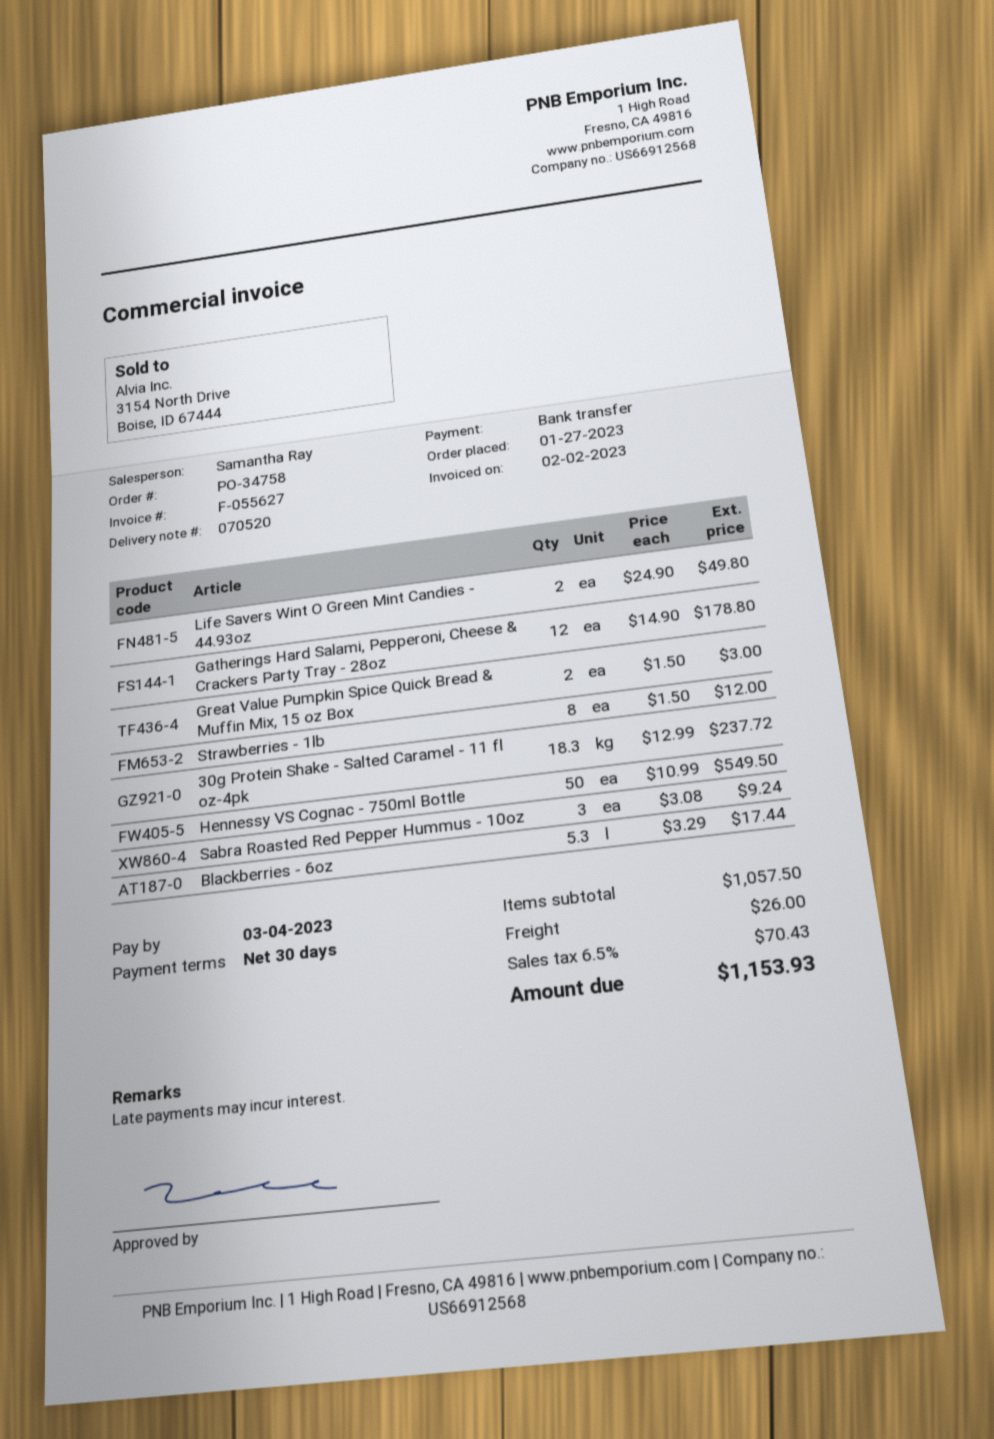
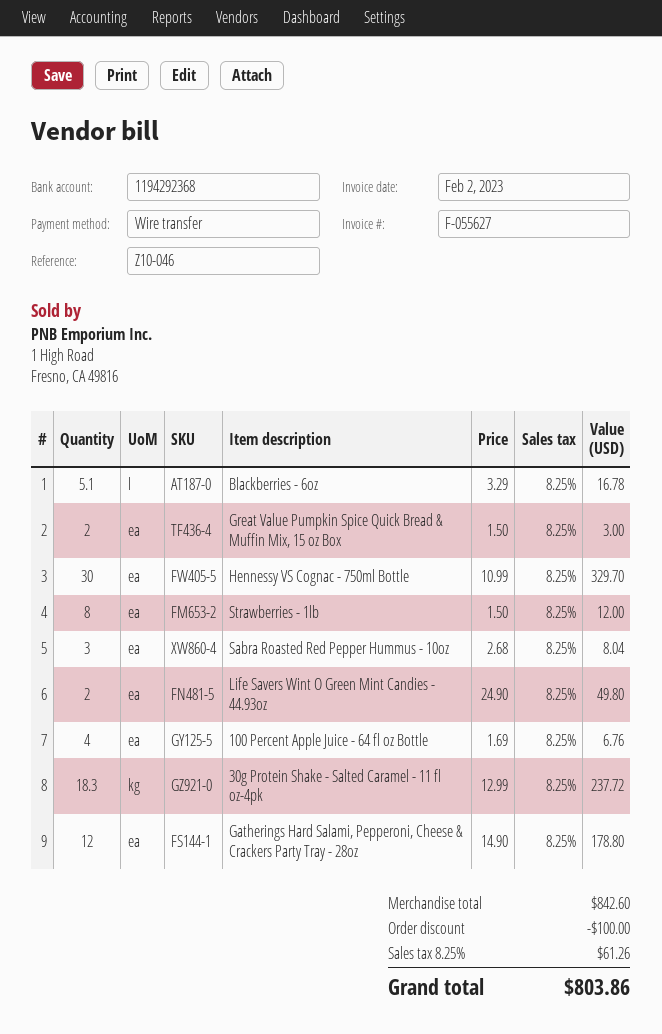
Hennessy VS Cognac - 750ml Bottle: 50 x 10.99 = 549.50 -> 30 x 10.99 = 329.70
Sabra Roasted Red Pepper Hummus - 10oz: 3 x 3.08 = 9.24 -> 3 x 2.68 = 8.04
Blackberries - 6oz: 5.3 x 3.29 = 17.44 -> 5.1 x 3.29 = 16.78
100 Percent Apple Juice - 64 fl oz Bottle: none -> 4 x 1.69 = 6.76
subtotal: 1057.50 -> 842.60
discount: none -> 100.00
shipping: 26.00 -> none
tax: 6.5% = 70.43 -> 8.25% = 61.26
total: 1153.93 -> 803.86

